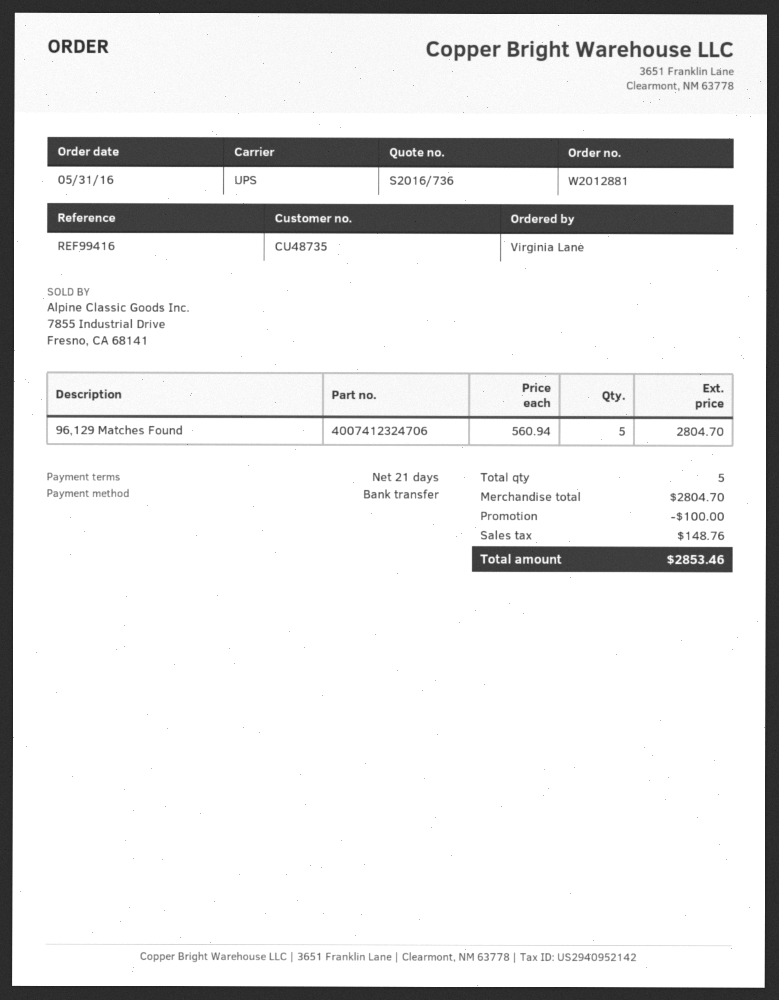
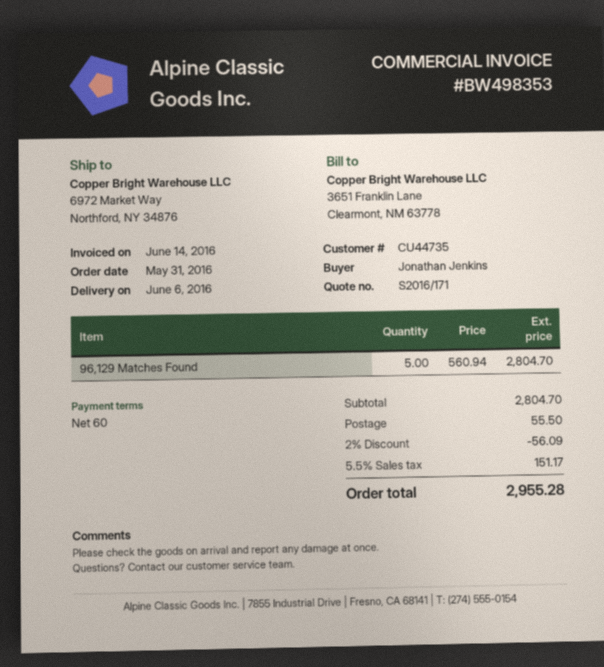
quote number: S2016/736 -> S2016/171
payment terms: 21 days -> 60 days
customer number: CU48735 -> CU44735
ordered by: Virginia Lane -> Jonathan Jenkins
discount: 100.00 -> 56.09
shipping: none -> 55.50
tax: 148.76 -> 151.17
total: 2853.46 -> 2955.28

